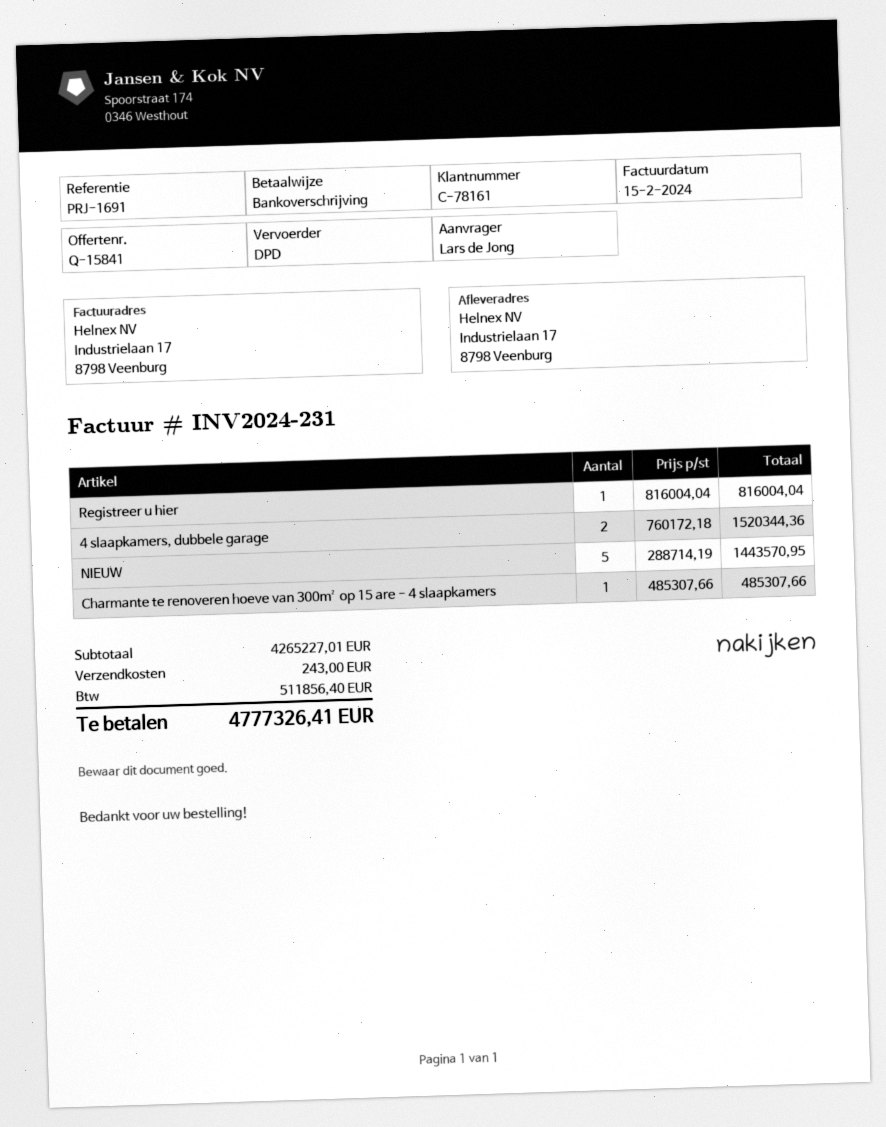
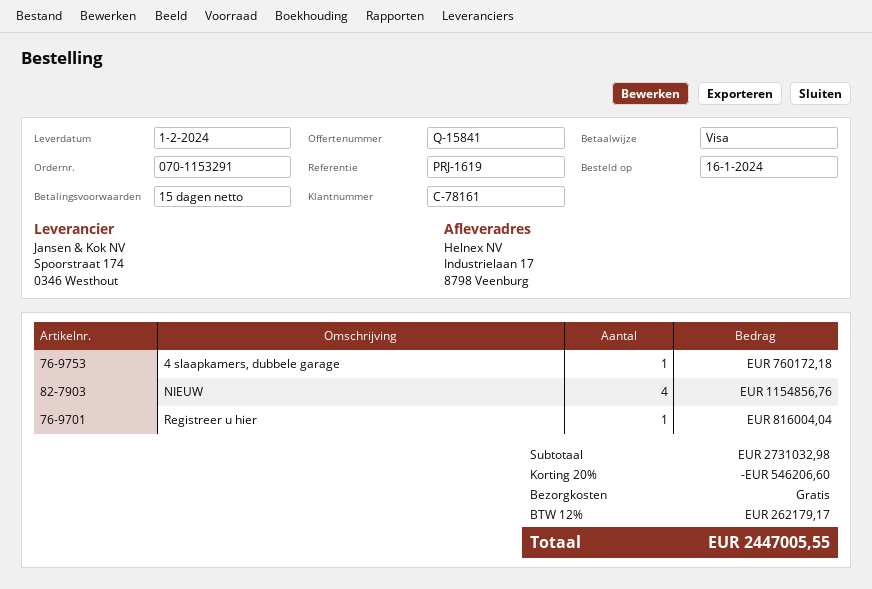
reference: PRJ-1691 -> PRJ-1619
payment method: bank transfer -> Visa
4 slaapkamers, dubbele garage: 2 for 1520344.36 -> 1 for 760172.18
NIEUW: 5 for 1443570.95 -> 4 for 1154856.76
Charmante te renoveren hoeve van 300m² op 15 are - 4 slaapkamers: 1 for 485307.66 -> none
subtotal: 4265227.01 -> 2731032.98
discount: none -> 20% = 546206.60
shipping: 243.00 -> 0.00
tax: 511856.40 -> 262179.17
total: 4777326.41 -> 2447005.55

